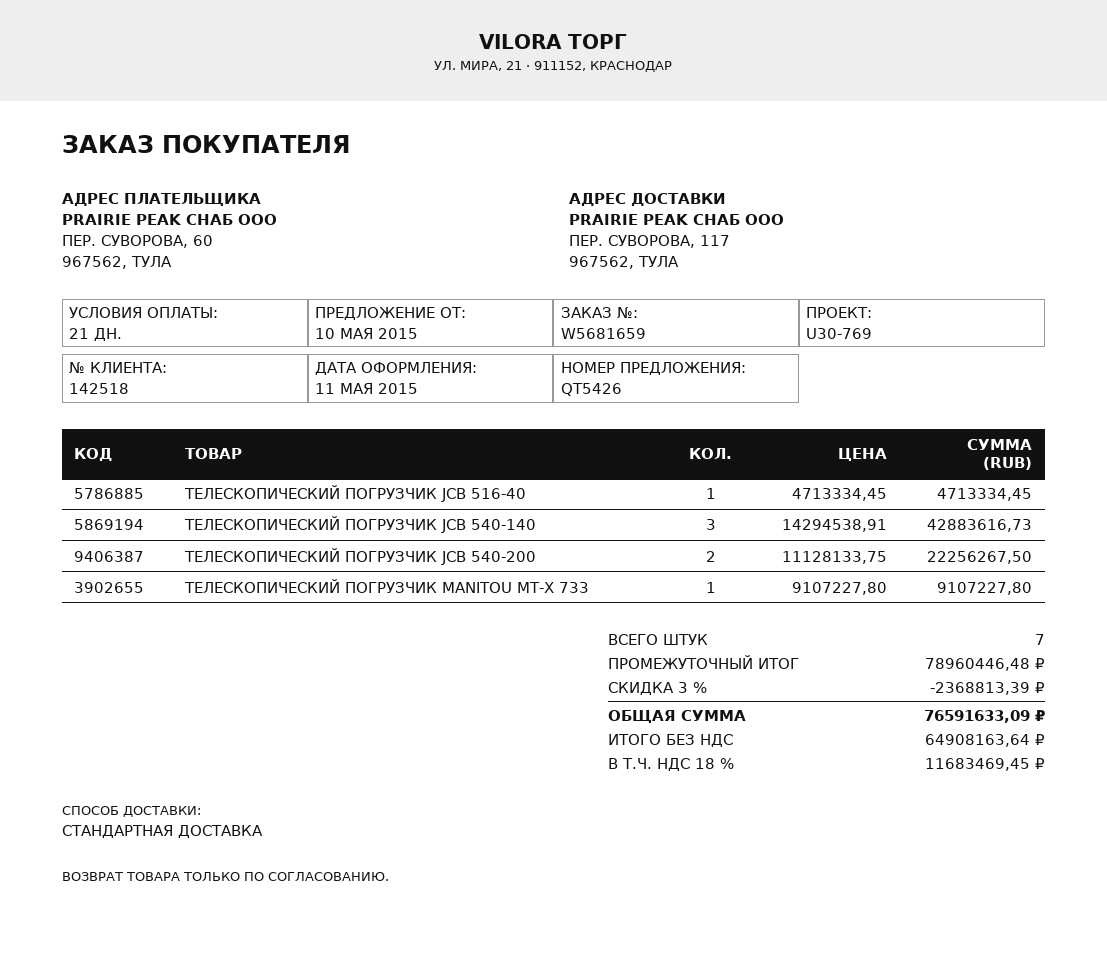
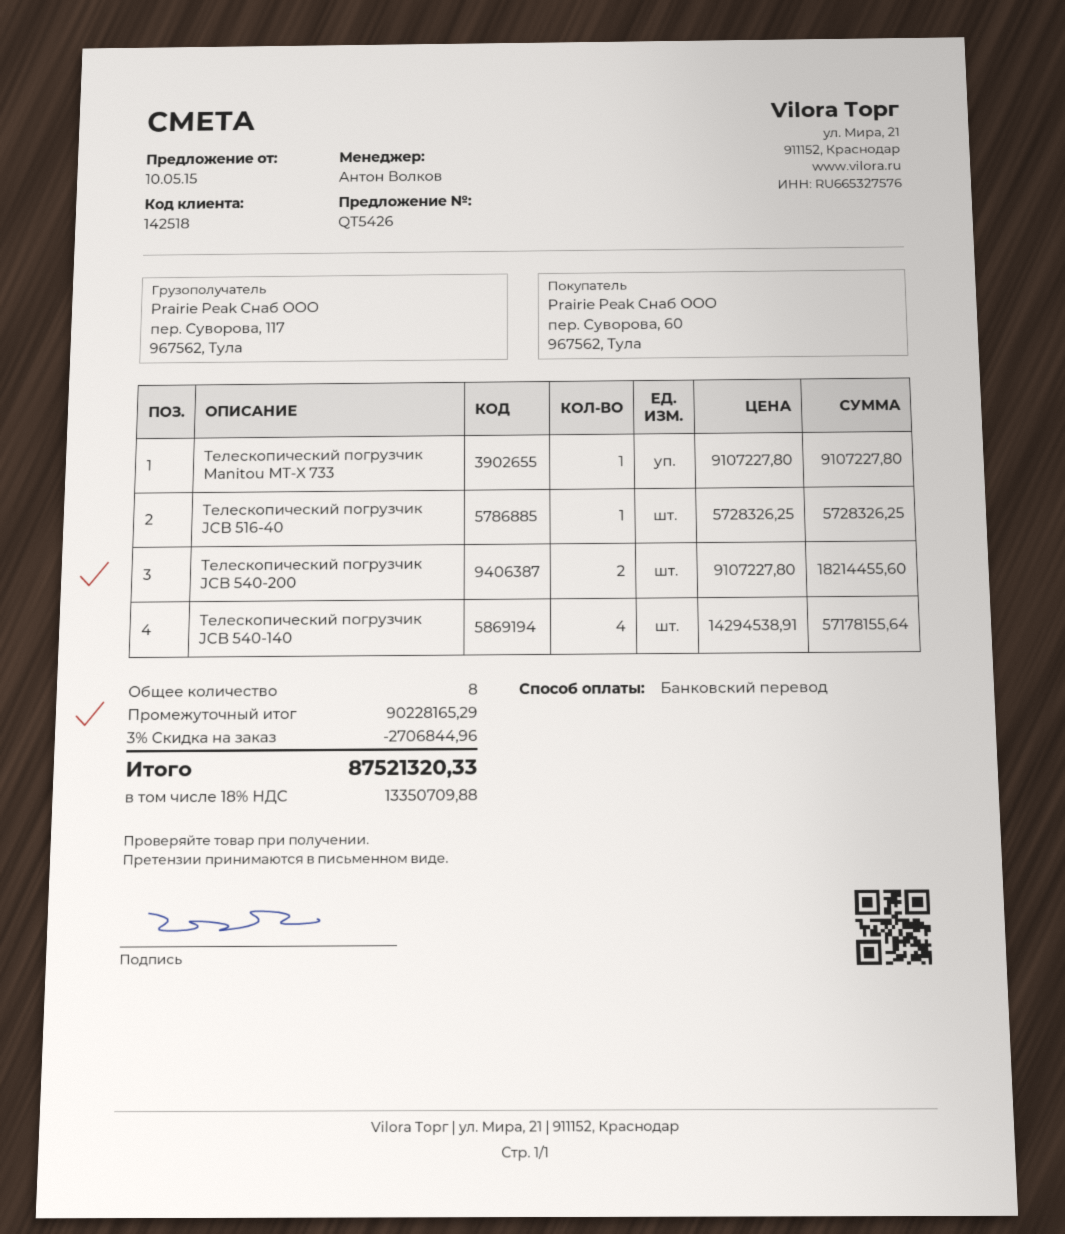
ТЕЛЕСКОПИЧЕСКИЙ ПОГРУЗЧИК JCB 516-40: 1 x 4713334.45 = 4713334.45 -> 1 x 5728326.25 = 5728326.25
ТЕЛЕСКОПИЧЕСКИЙ ПОГРУЗЧИК JCB 540-140: 3 x 14294538.91 = 42883616.73 -> 4 x 14294538.91 = 57178155.64
ТЕЛЕСКОПИЧЕСКИЙ ПОГРУЗЧИК JCB 540-200: 2 x 11128133.75 = 22256267.50 -> 2 x 9107227.80 = 18214455.60
total quantity: 7 -> 8
subtotal: 78960446.48 -> 90228165.29
discount: 3% = 2368813.39 -> 3% = 2706844.96
tax: 18% = 11683469.45 -> 18% = 13350709.88
total: 76591633.09 -> 87521320.33

